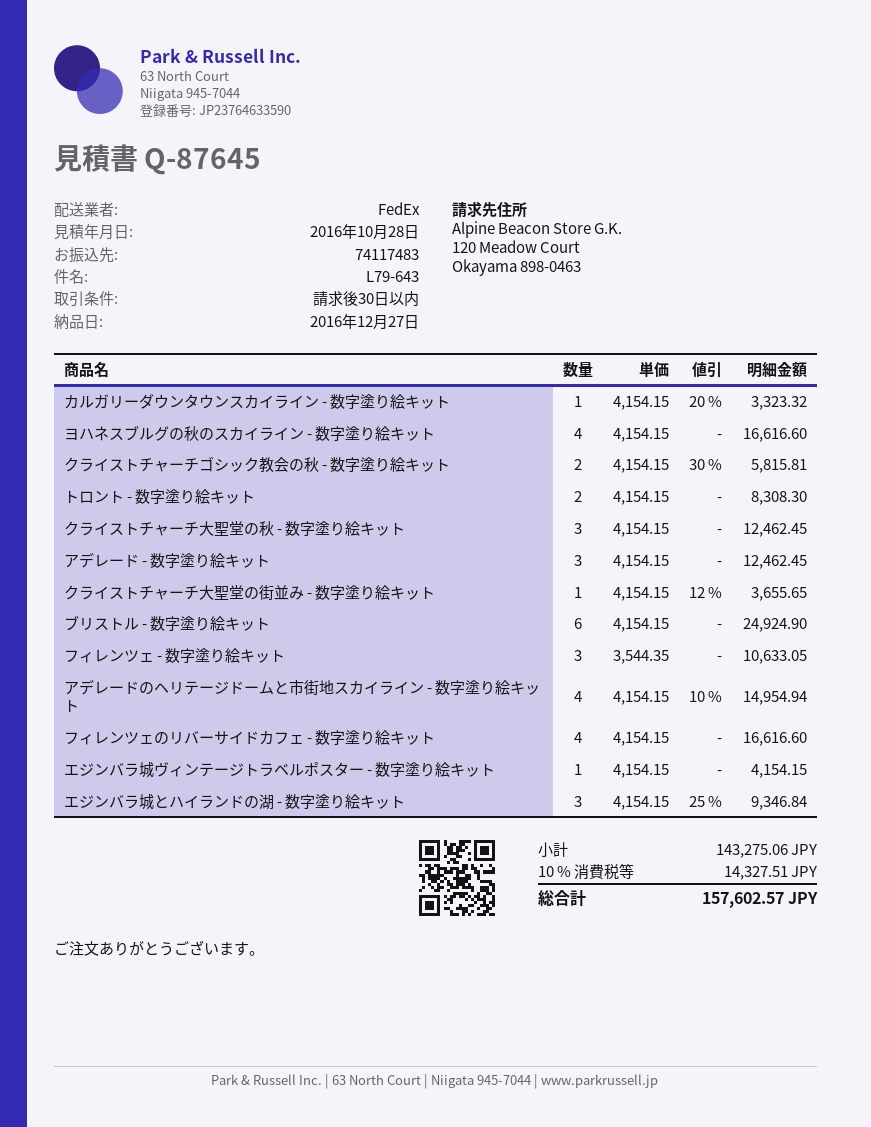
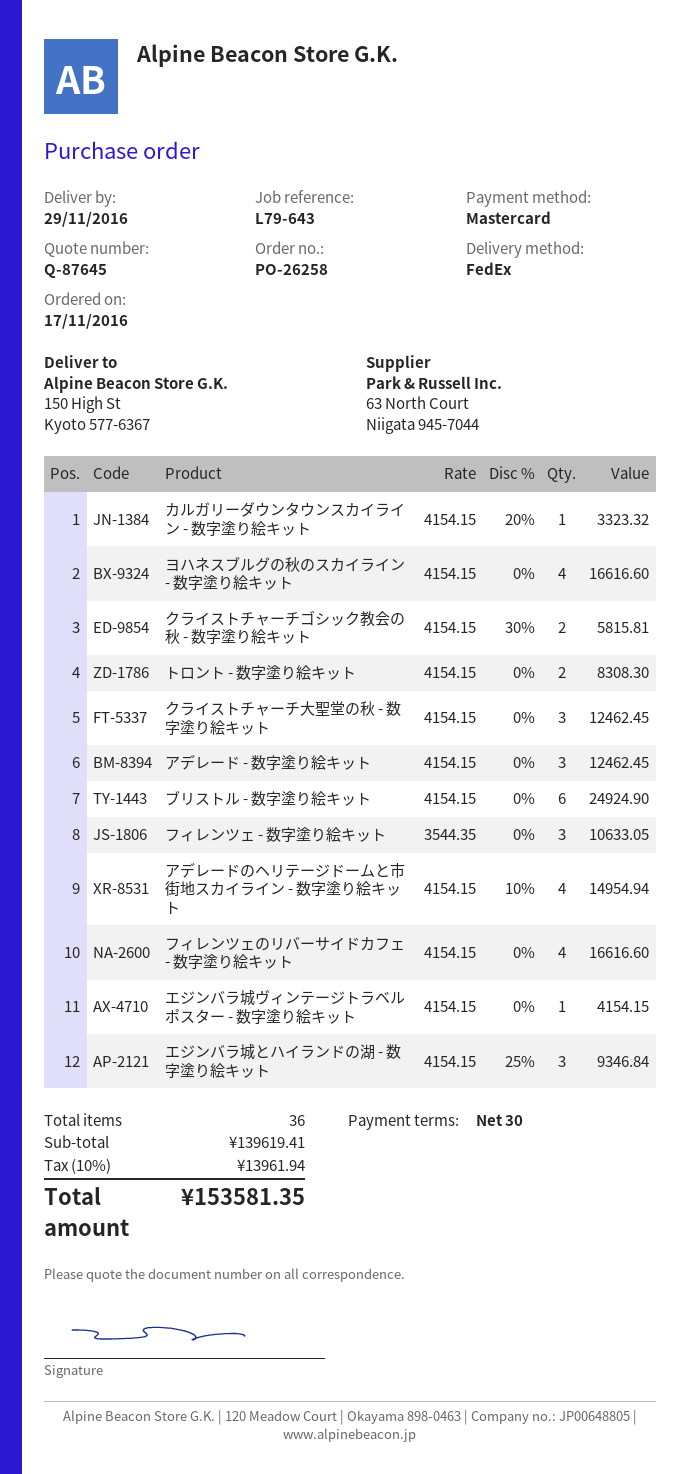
delivery date: 2016-12-27 -> 2016-11-29
クライストチャーチ大聖堂の街並み - 数字塗り絵キット: 1 x 4154.15 - 12% = 3655.65 -> none
subtotal: 143275.06 -> 139619.41
tax: 10% = 14327.51 -> 10% = 13961.94
total: 157602.57 -> 153581.35

